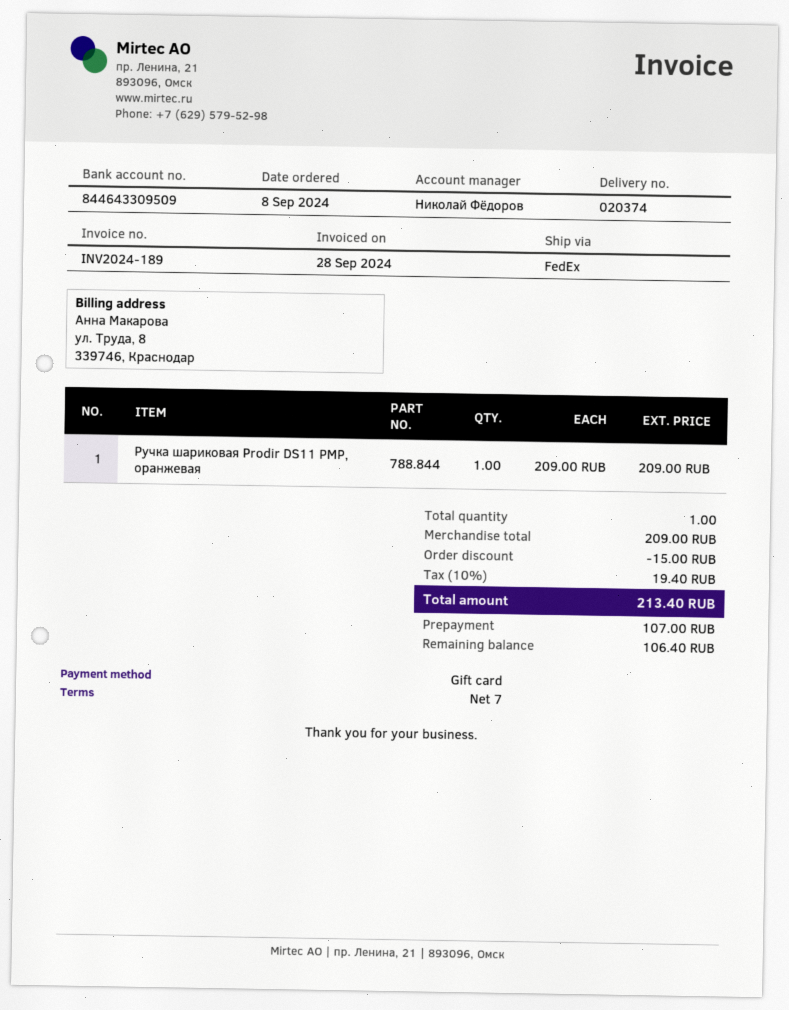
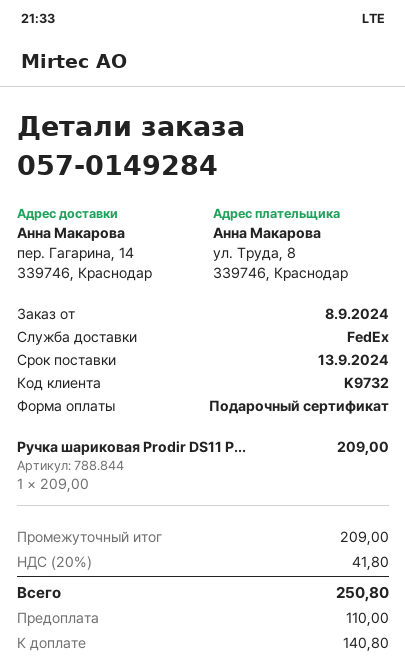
discount: 15.00 -> none
tax: 10% = 19.40 -> 20% = 41.80
total: 213.40 -> 250.80
deposit: 107.00 -> 110.00
balance: 106.40 -> 140.80

